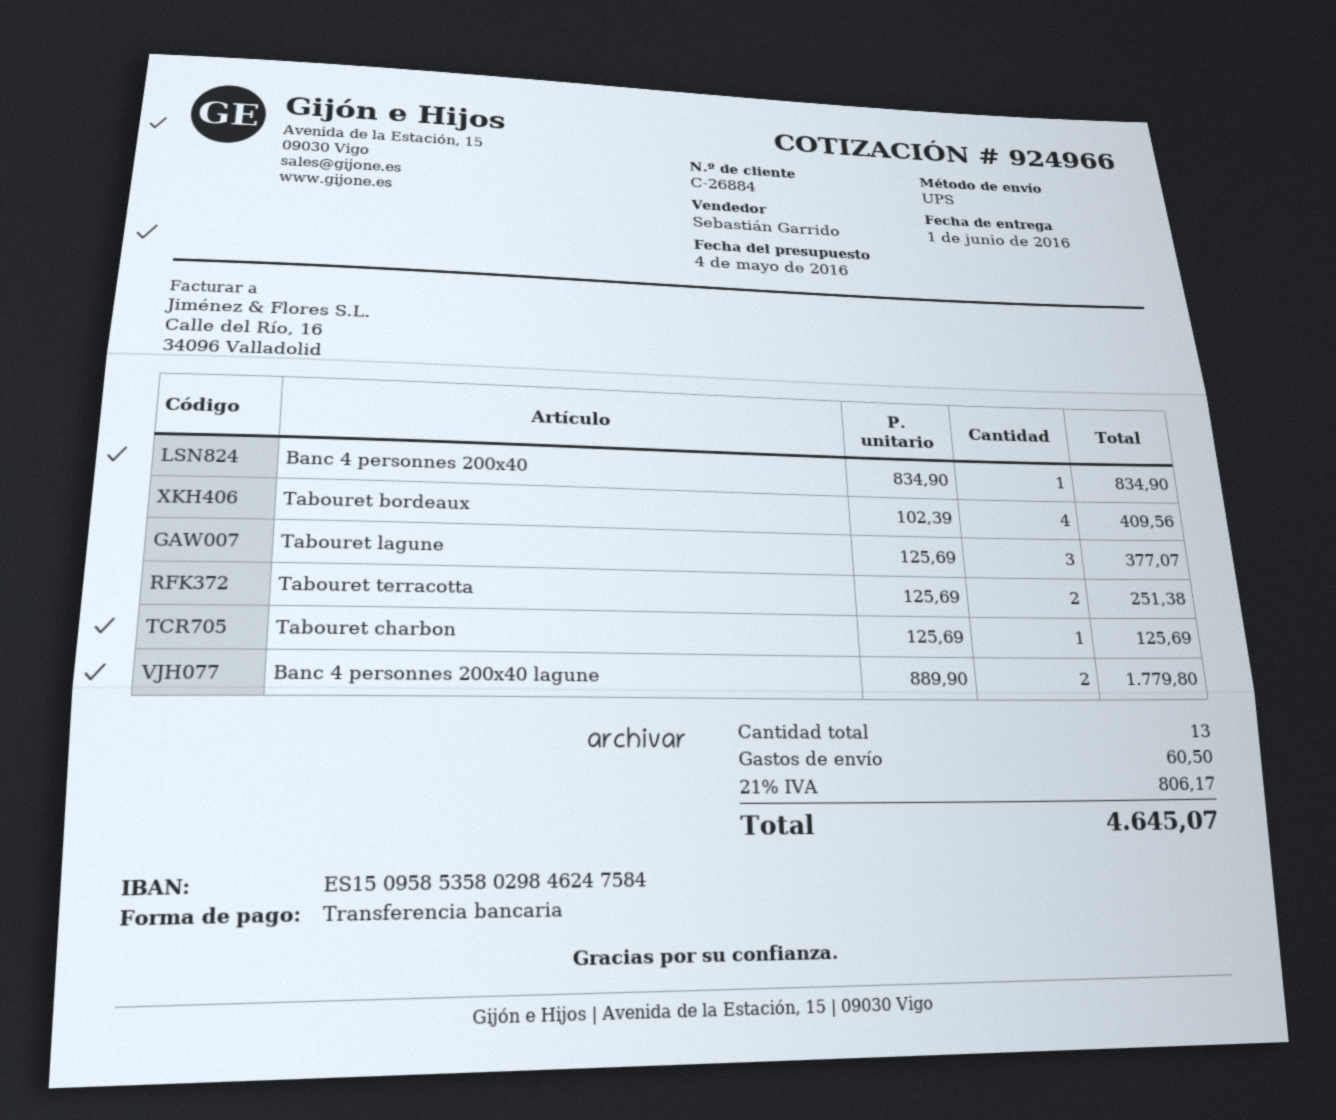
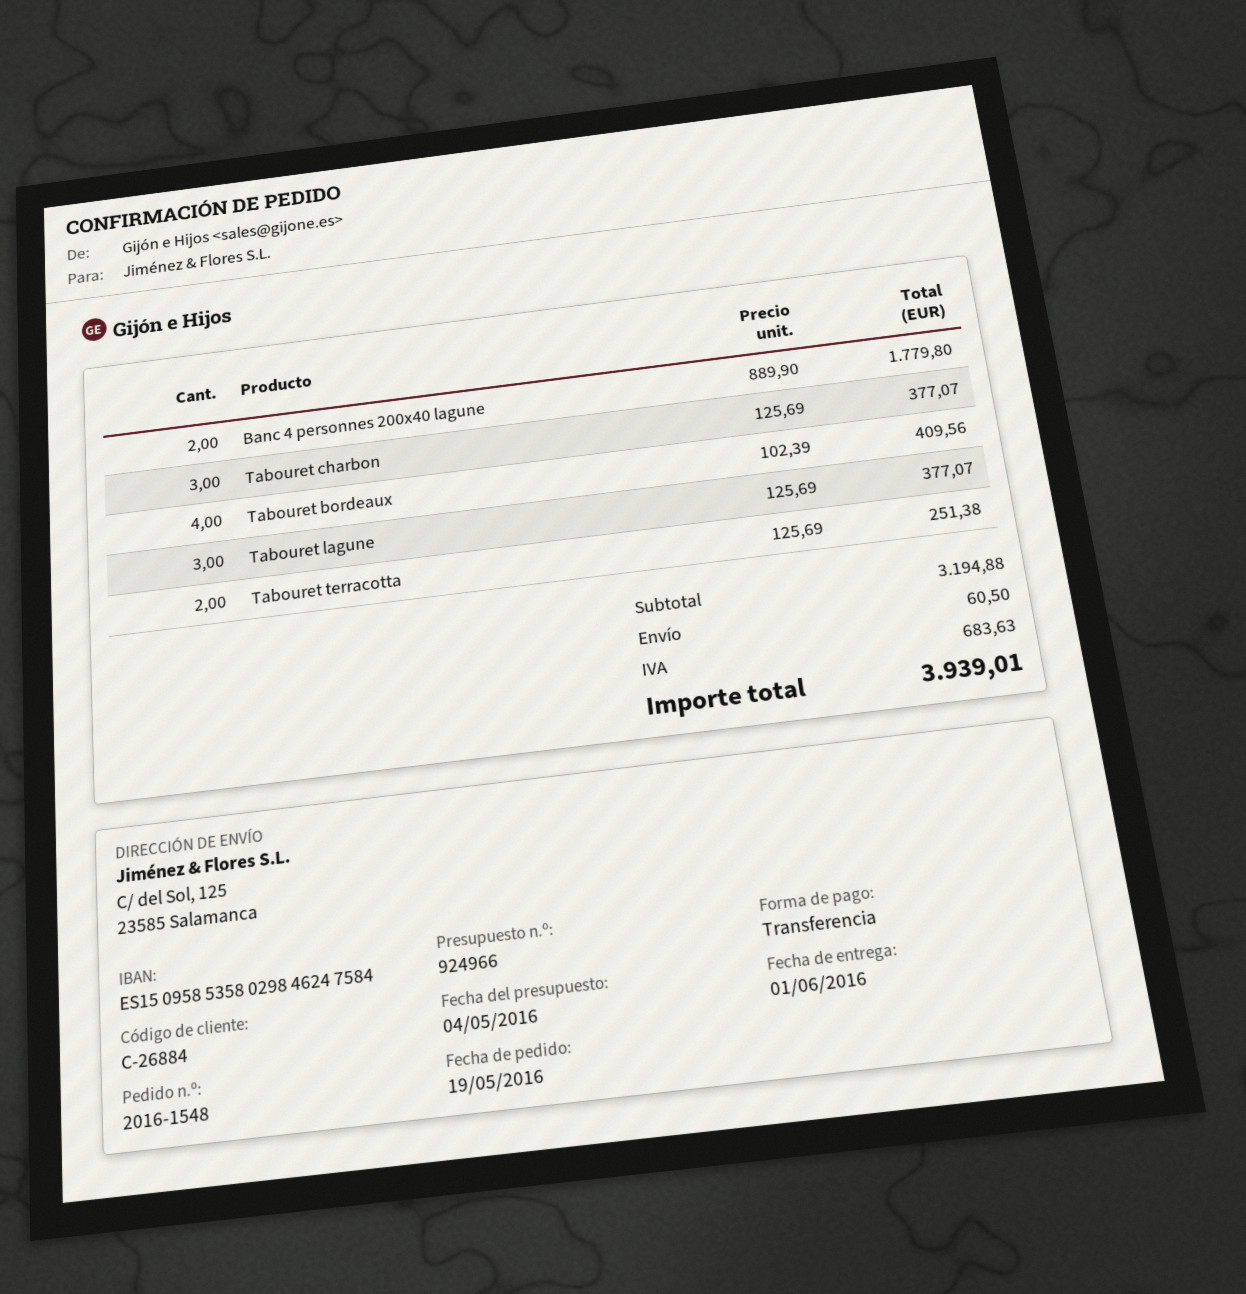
Banc 4 personnes 200x40: 1 x 834.90 = 834.90 -> none
Tabouret charbon: 1 x 125.69 = 125.69 -> 3 x 125.69 = 377.07
tax: 806.17 -> 683.63
total: 4645.07 -> 3939.01

